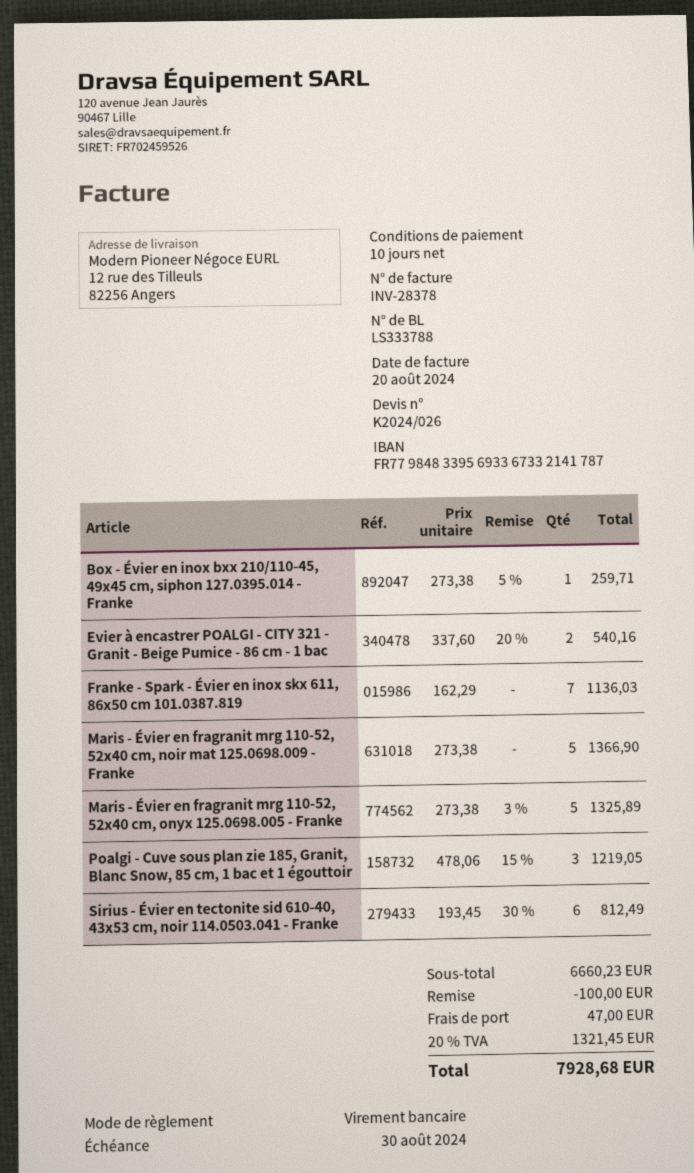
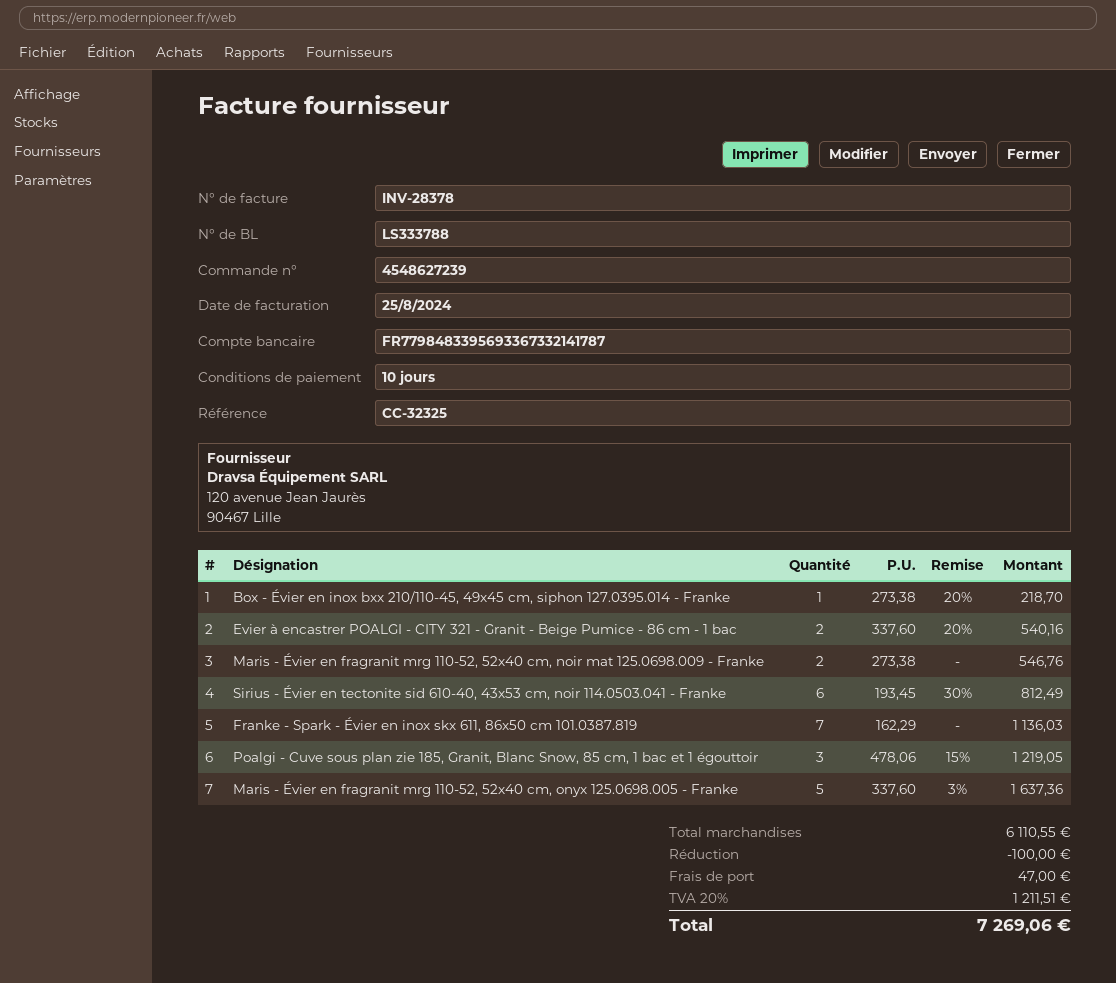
invoice date: 2024-08-20 -> 2024-08-25
Box - Évier en inox bxx 210/110-45, 49x45 cm, siphon 127.0395.014 - Franke: 1 x 273.38 - 5% = 259.71 -> 1 x 273.38 - 20% = 218.70
Maris - Évier en fragranit mrg 110-52, 52x40 cm, noir mat 125.0698.009 - Franke: 5 x 273.38 = 1366.90 -> 2 x 273.38 = 546.76
Maris - Évier en fragranit mrg 110-52, 52x40 cm, onyx 125.0698.005 - Franke: 5 x 273.38 - 3% = 1325.89 -> 5 x 337.60 - 3% = 1637.36
subtotal: 6660.23 -> 6110.55
tax: 20% = 1321.45 -> 20% = 1211.51
total: 7928.68 -> 7269.06

